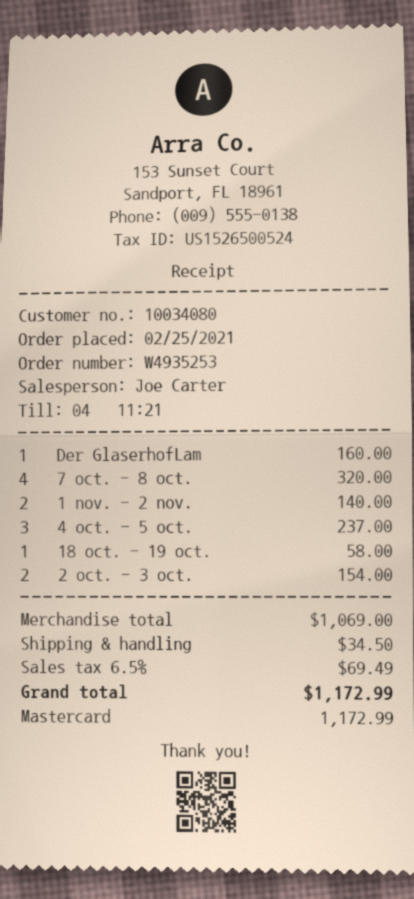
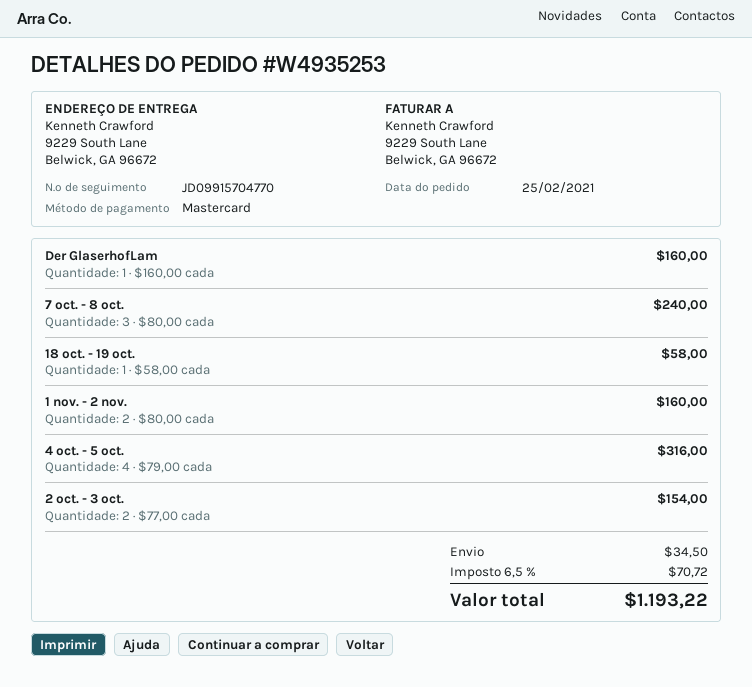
7 oct. - 8 oct.: 4 for 320.00 -> 3 for 240.00
1 nov. - 2 nov.: 2 for 140.00 -> 2 for 160.00
4 oct. - 5 oct.: 3 for 237.00 -> 4 for 316.00
tax: 6.5% = 69.49 -> 6.5% = 70.72
total: 1172.99 -> 1193.22

